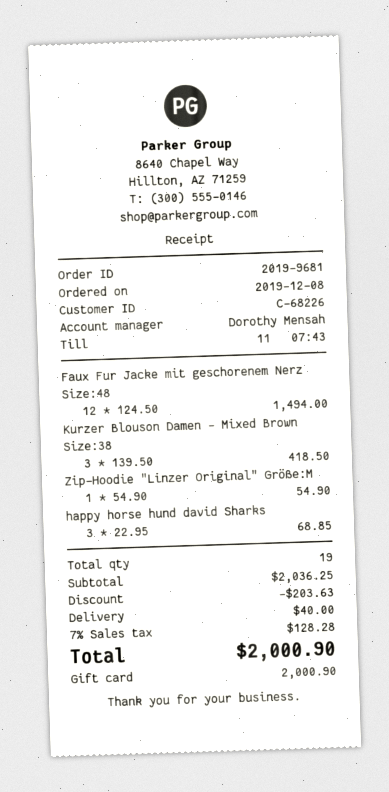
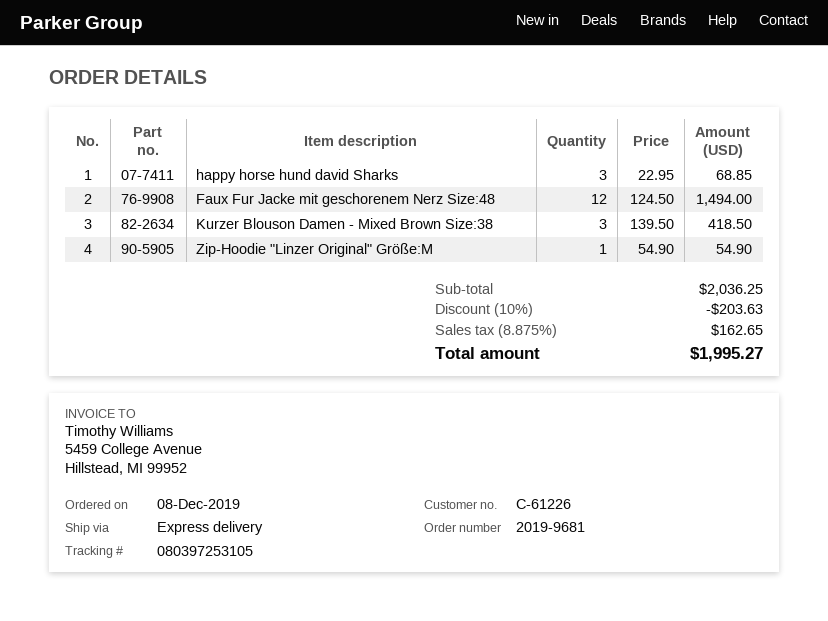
customer number: C-68226 -> C-61226
shipping: 40.00 -> none
tax: 7% = 128.28 -> 8.875% = 162.65
total: 2000.90 -> 1995.27

